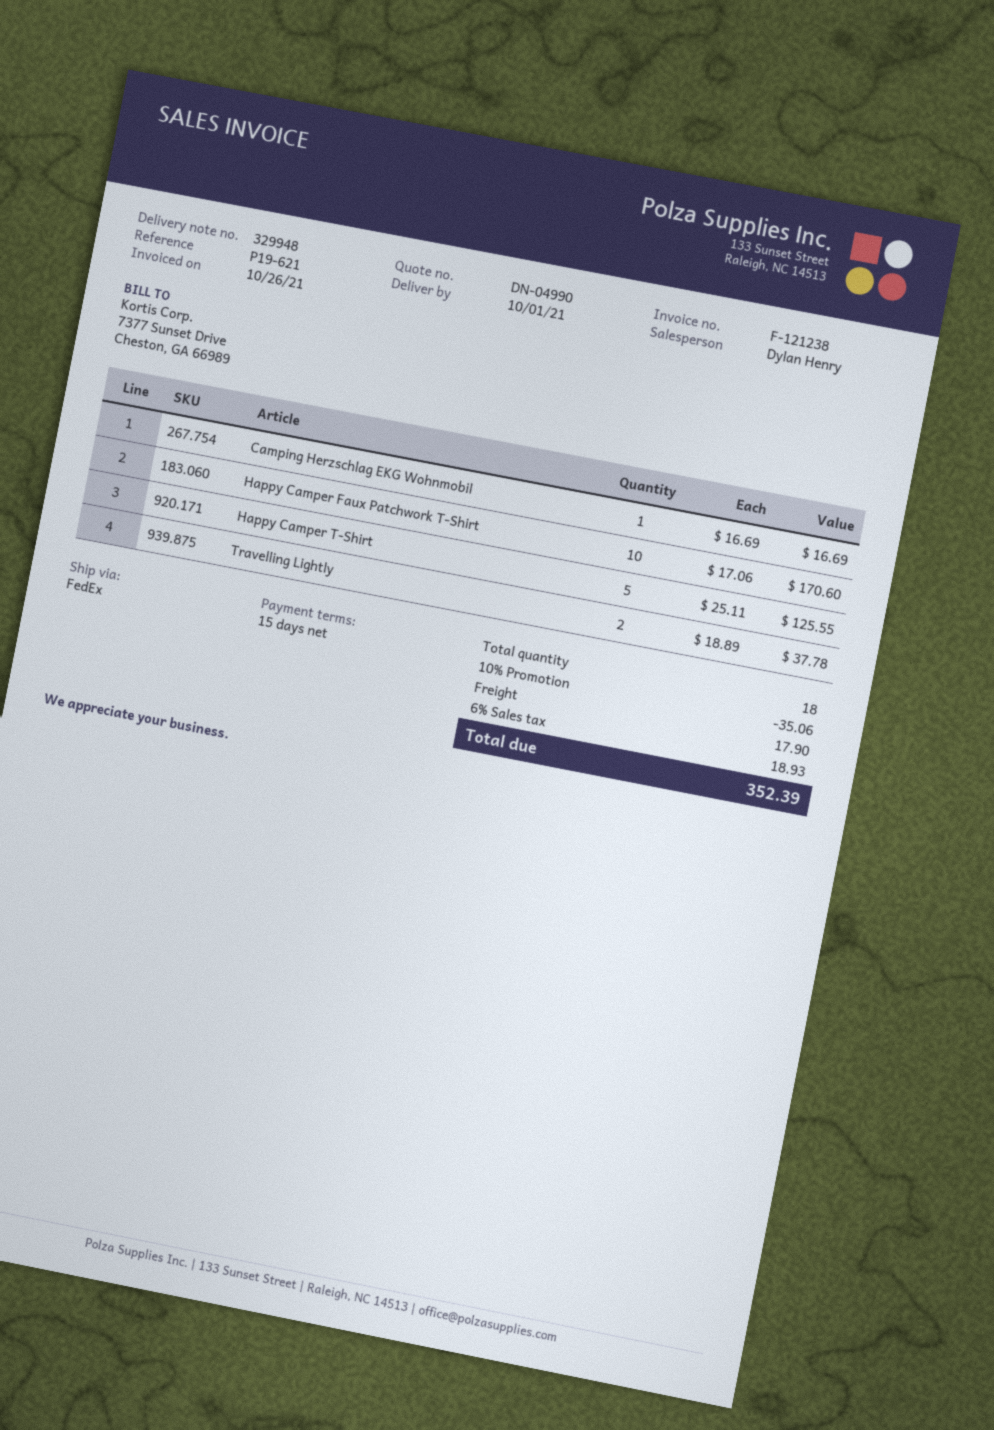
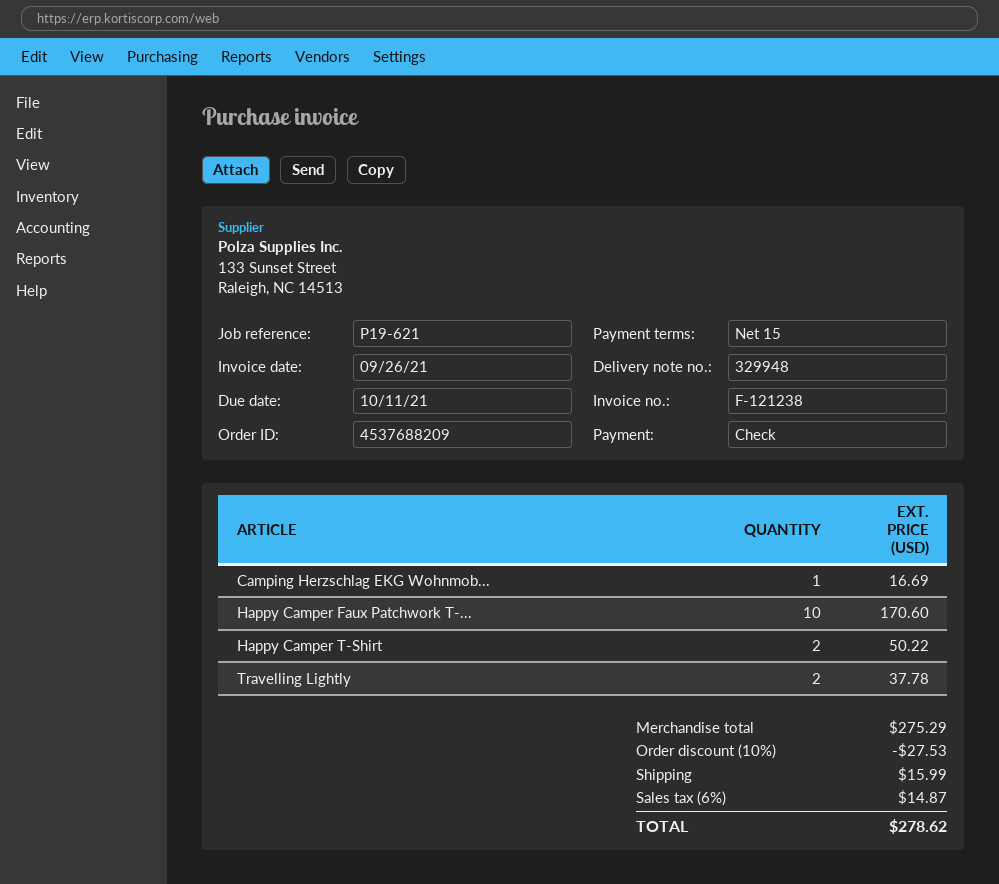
invoice date: 2021-10-26 -> 2021-09-26
Happy Camper T-Shirt: 5 for 125.55 -> 2 for 50.22
discount: 10% = 35.06 -> 10% = 27.53
shipping: 17.90 -> 15.99
tax: 6% = 18.93 -> 6% = 14.87
total: 352.39 -> 278.62

